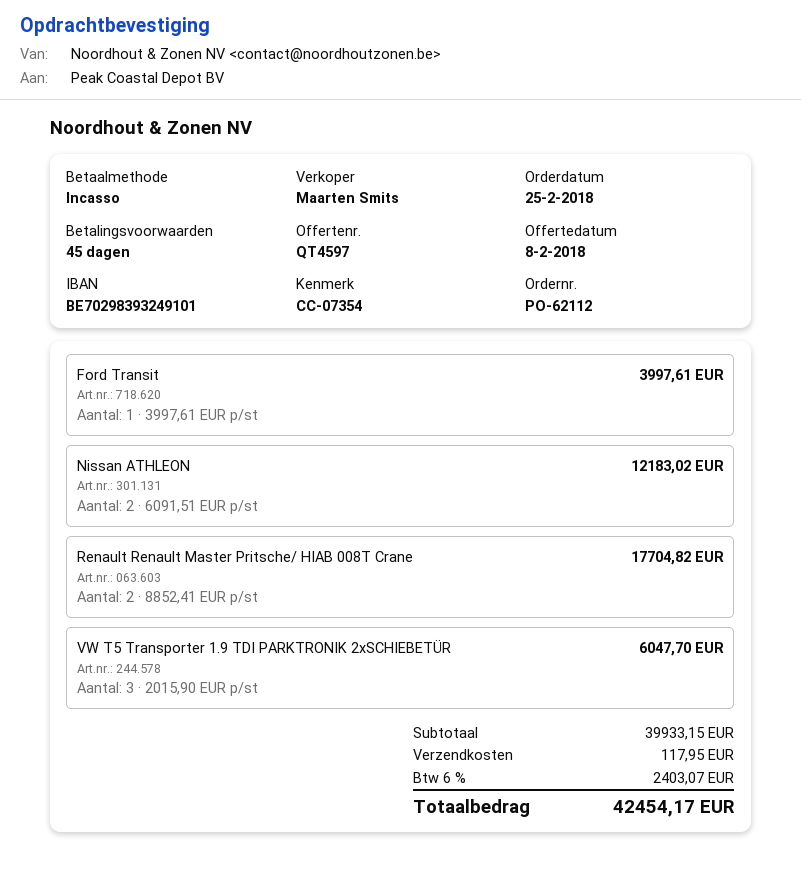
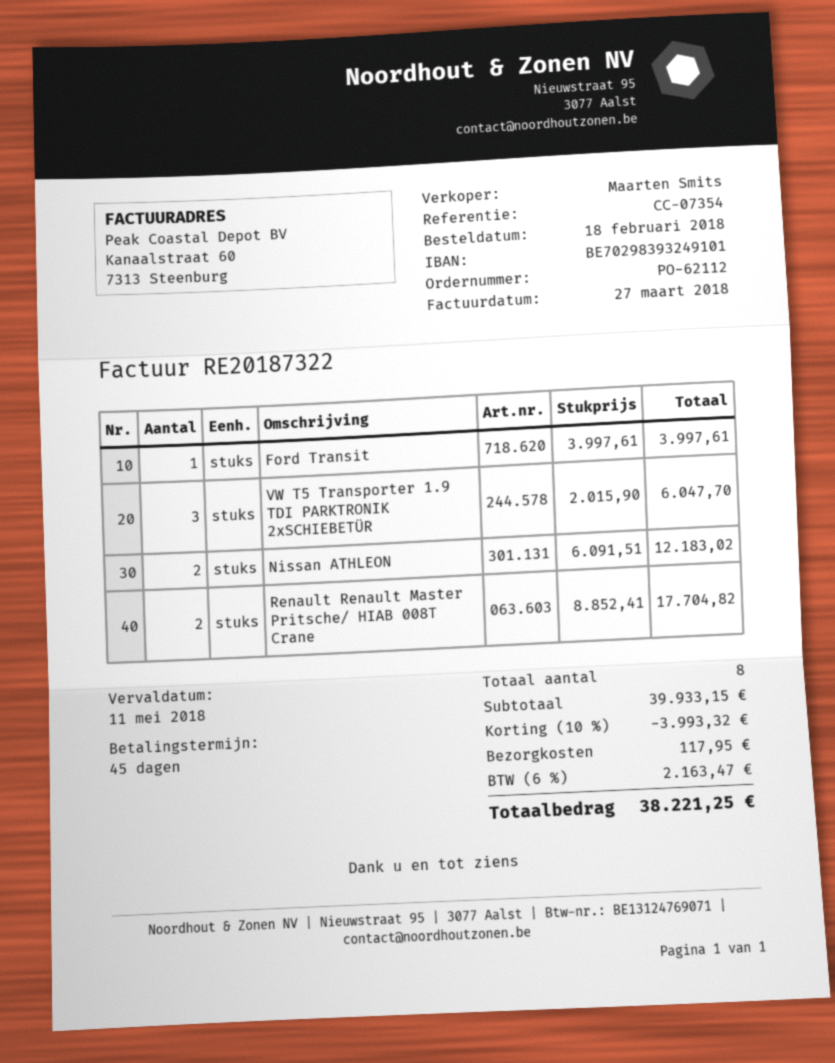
order date: 2018-02-25 -> 2018-02-18
discount: none -> 10% = 3993.32
tax: 6% = 2403.07 -> 6% = 2163.47
total: 42454.17 -> 38221.25

